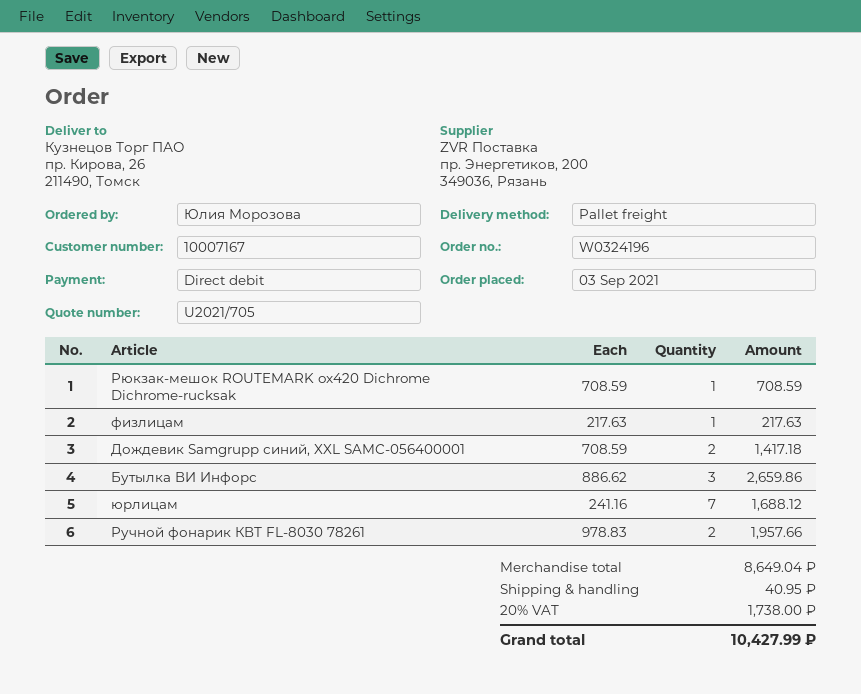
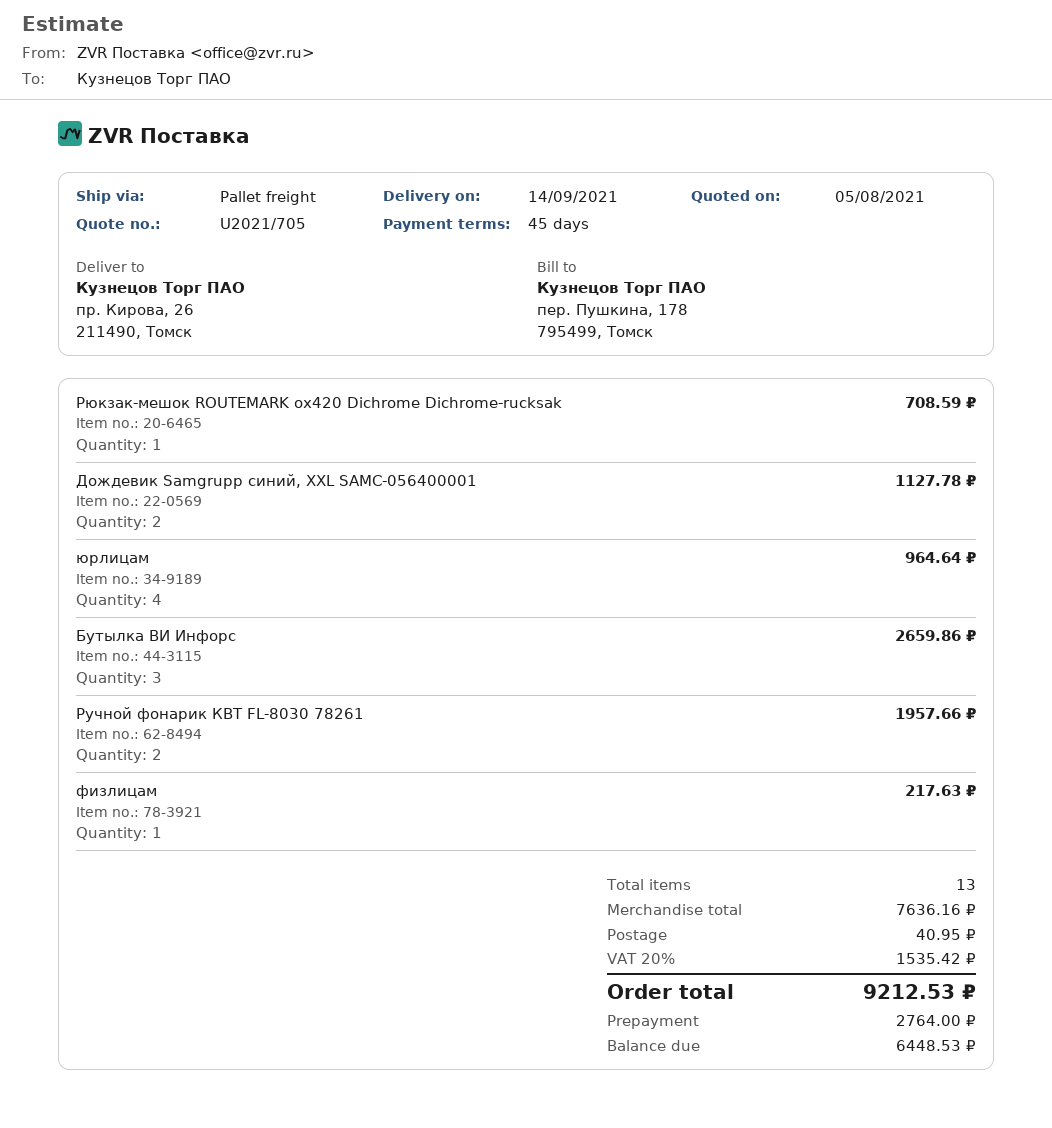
Дождевик Samgrupp синий, XXL SAMC-056400001: 2 for 1417.18 -> 2 for 1127.78
юрлицам: 7 for 1688.12 -> 4 for 964.64
subtotal: 8649.04 -> 7636.16
tax: 20% = 1738.00 -> 20% = 1535.42
total: 10427.99 -> 9212.53

